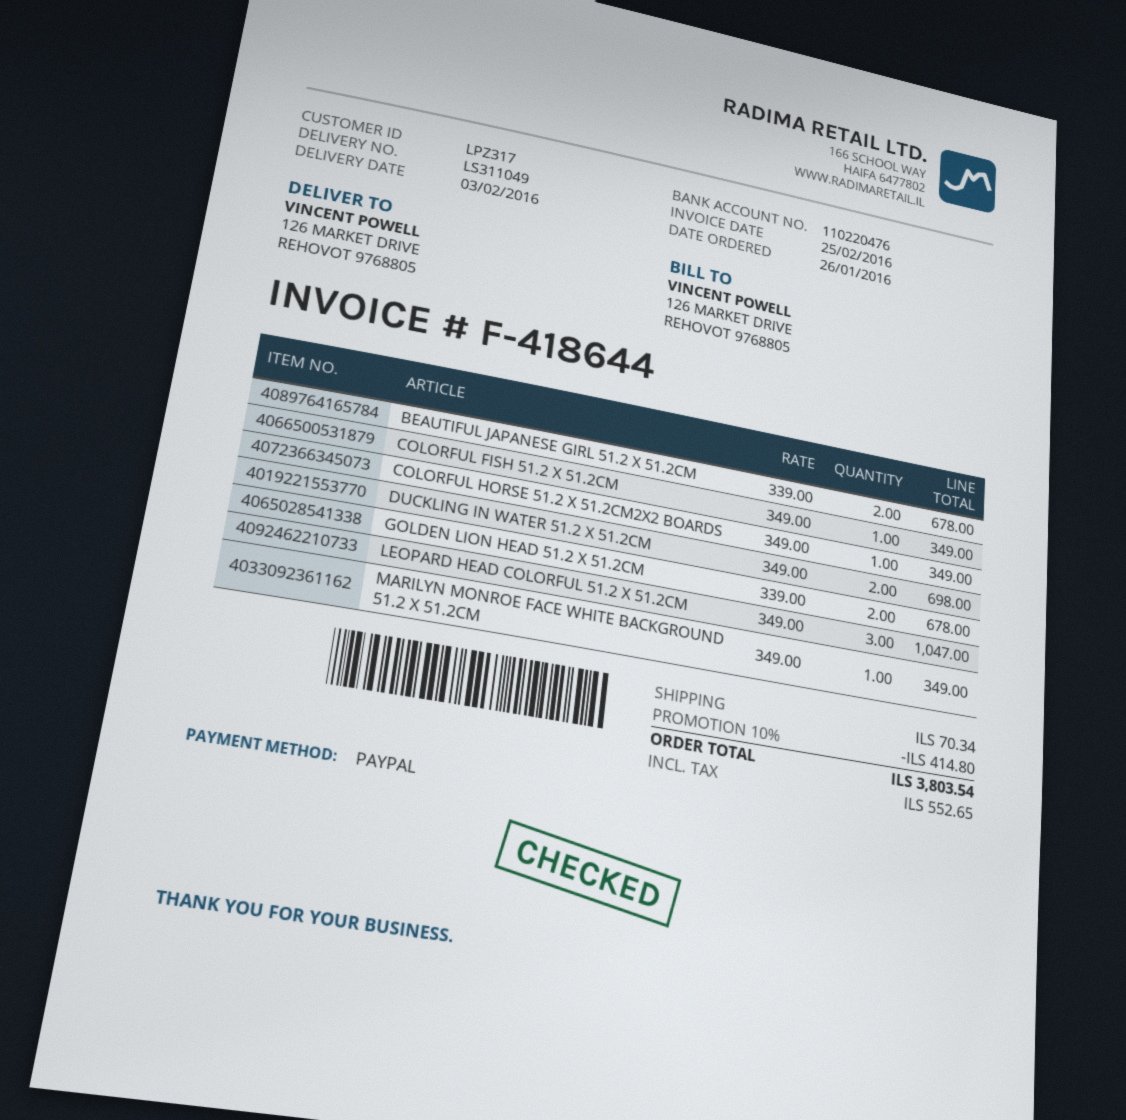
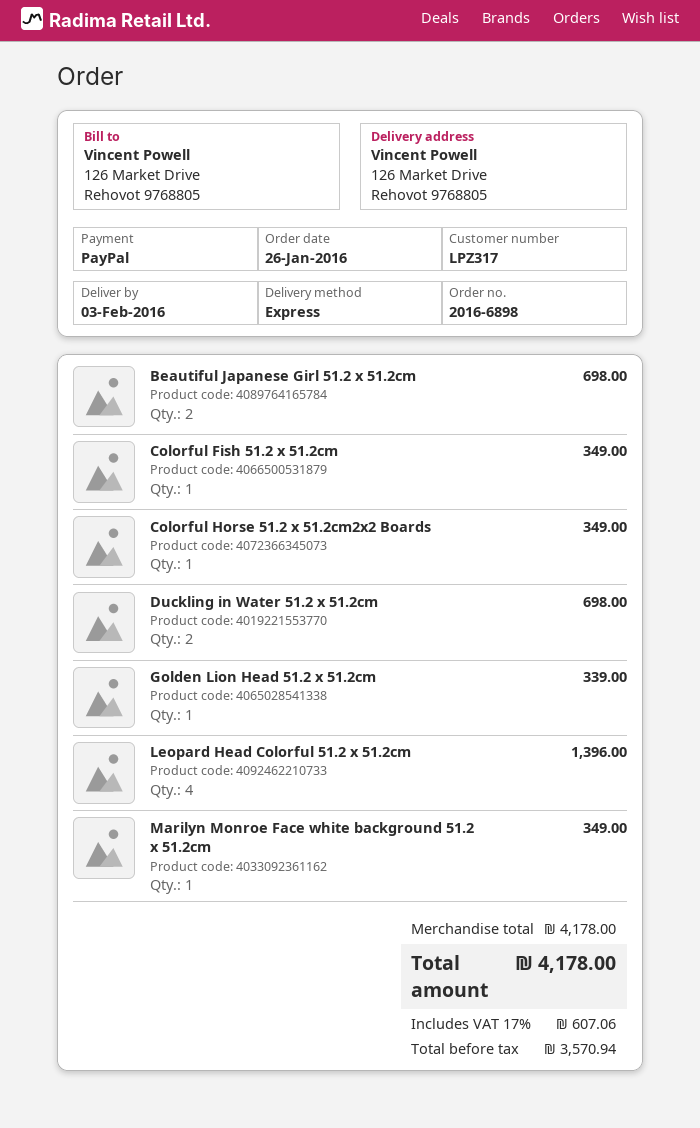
BEAUTIFUL JAPANESE GIRL 51.2 X 51.2CM: 2 for 678.00 -> 2 for 698.00
GOLDEN LION HEAD 51.2 X 51.2CM: 2 for 678.00 -> 1 for 339.00
LEOPARD HEAD COLORFUL 51.2 X 51.2CM: 3 for 1047.00 -> 4 for 1396.00
discount: 10% = 414.80 -> none
shipping: 70.34 -> none
tax: 552.65 -> 607.06
total: 3803.54 -> 4178.00

